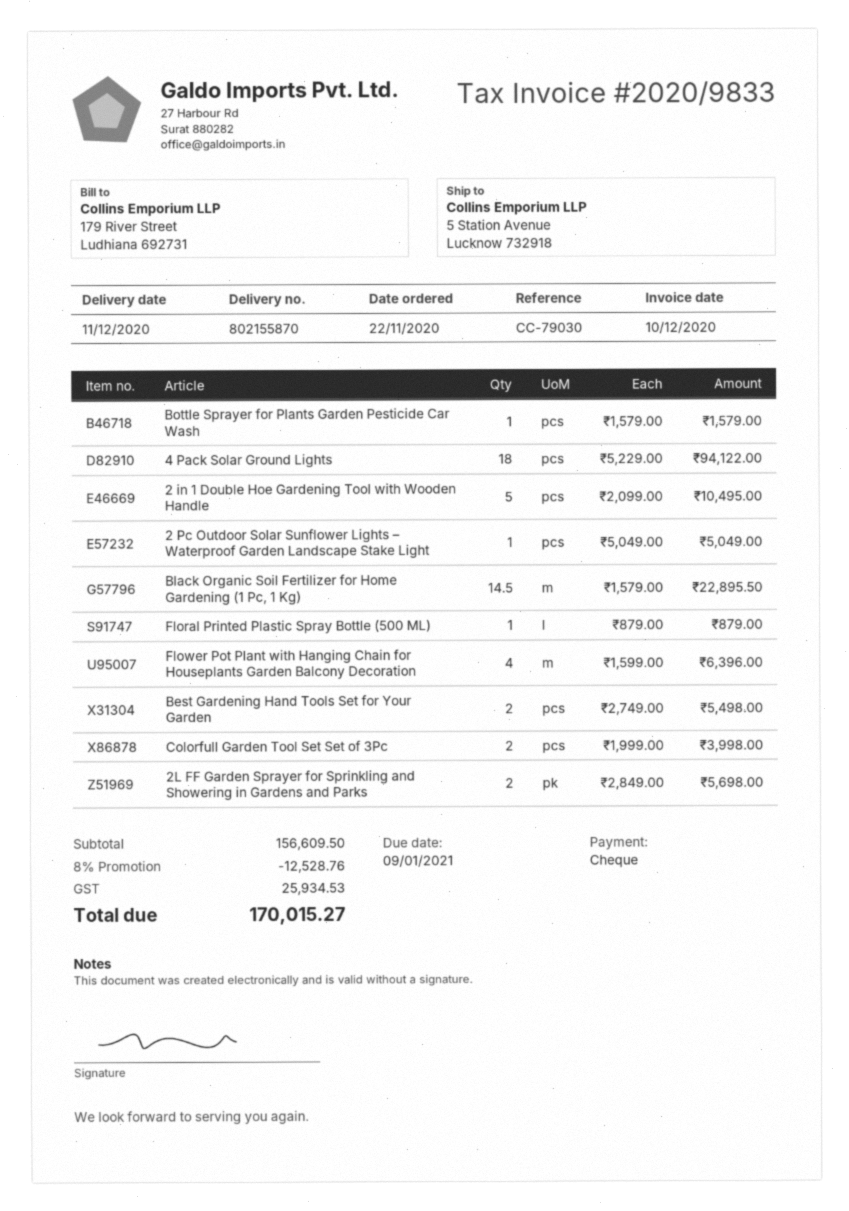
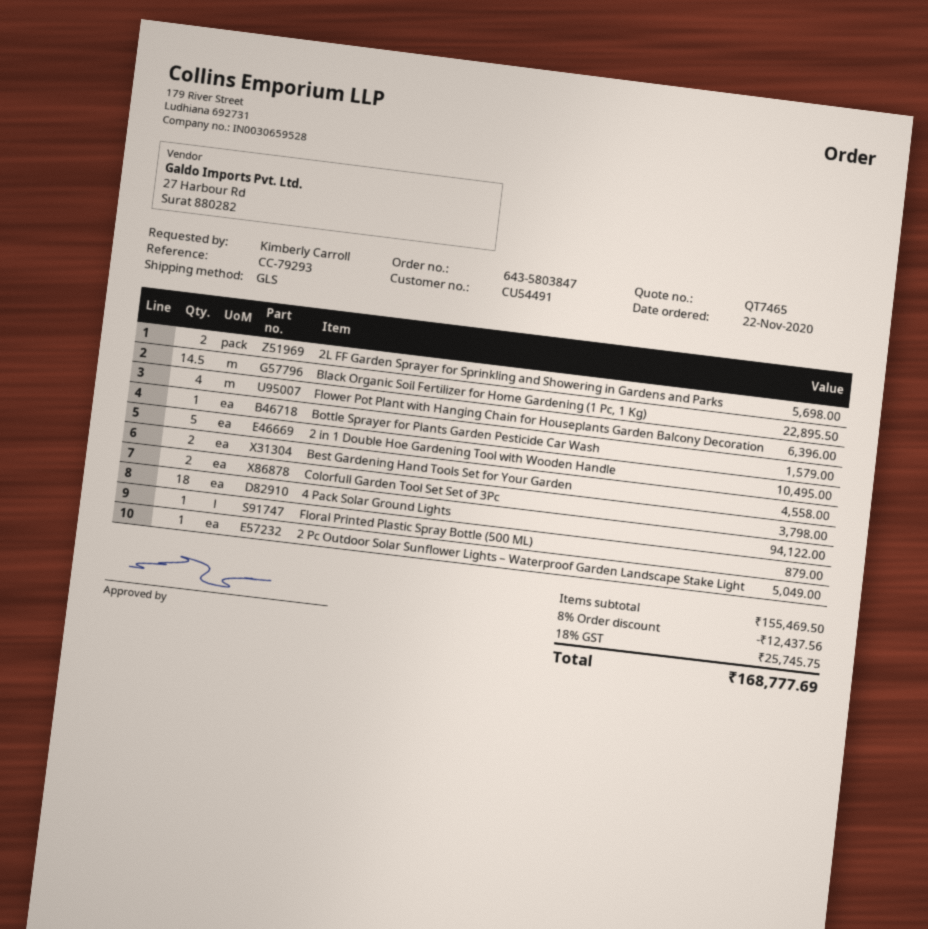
reference: CC-79030 -> CC-79293
Best Gardening Hand Tools Set for Your Garden: 2 for 5498.00 -> 2 for 4558.00
Colorfull Garden Tool Set Set of 3Pc: 2 for 3998.00 -> 2 for 3798.00
subtotal: 156609.50 -> 155469.50
discount: 8% = 12528.76 -> 8% = 12437.56
tax: 25934.53 -> 25745.75
total: 170015.27 -> 168777.69

